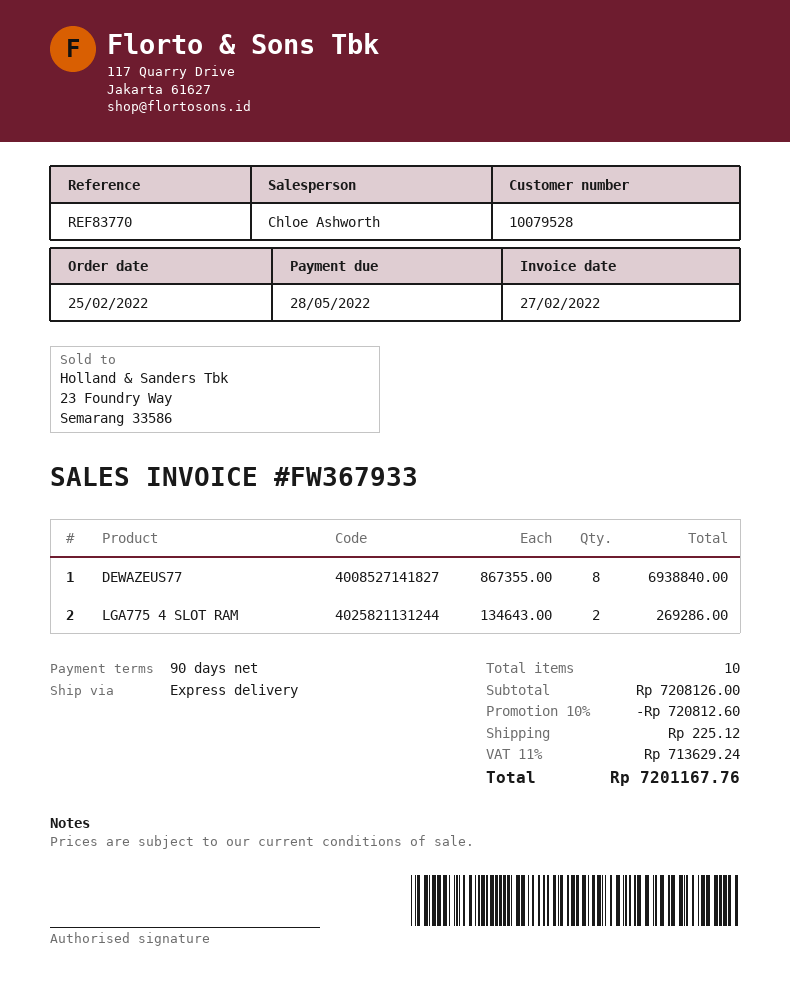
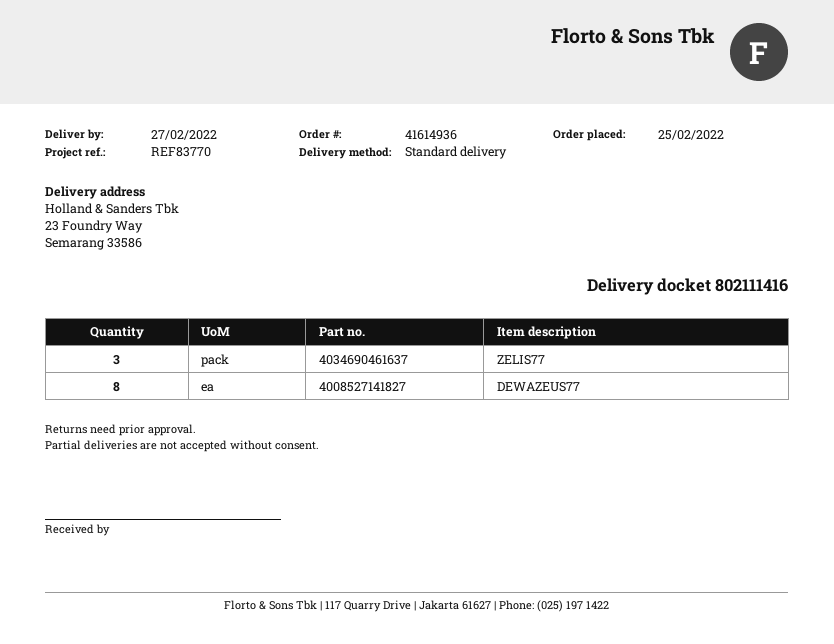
shipping method: express -> standard
LGA775 4 SLOT RAM: 2 -> none
ZELIS77: none -> 3

